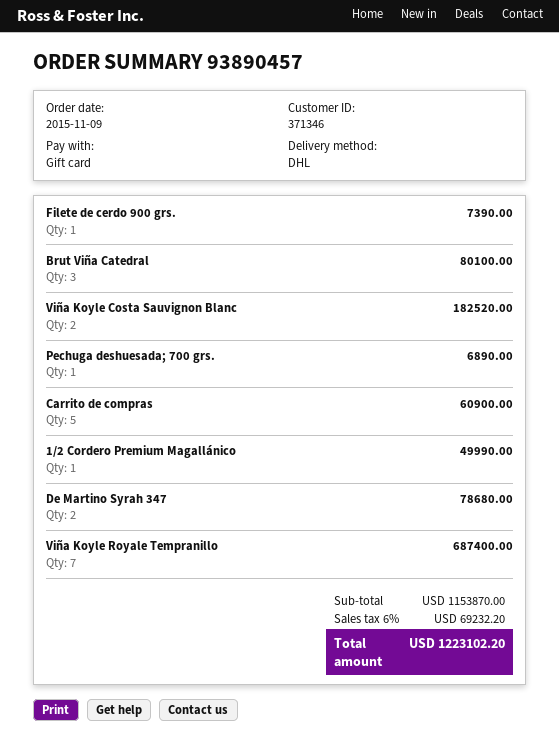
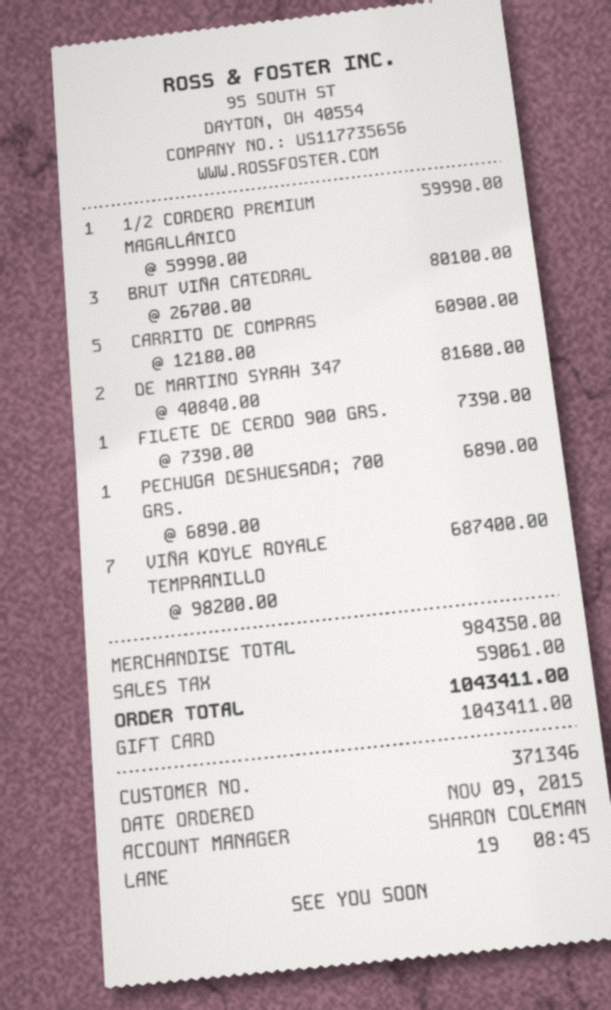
Viña Koyle Costa Sauvignon Blanc: 2 for 182520.00 -> none
1/2 Cordero Premium Magallánico: 1 for 49990.00 -> 1 for 59990.00
De Martino Syrah 347: 2 for 78680.00 -> 2 for 81680.00
subtotal: 1153870.00 -> 984350.00
tax: 69232.20 -> 59061.00
total: 1223102.20 -> 1043411.00

